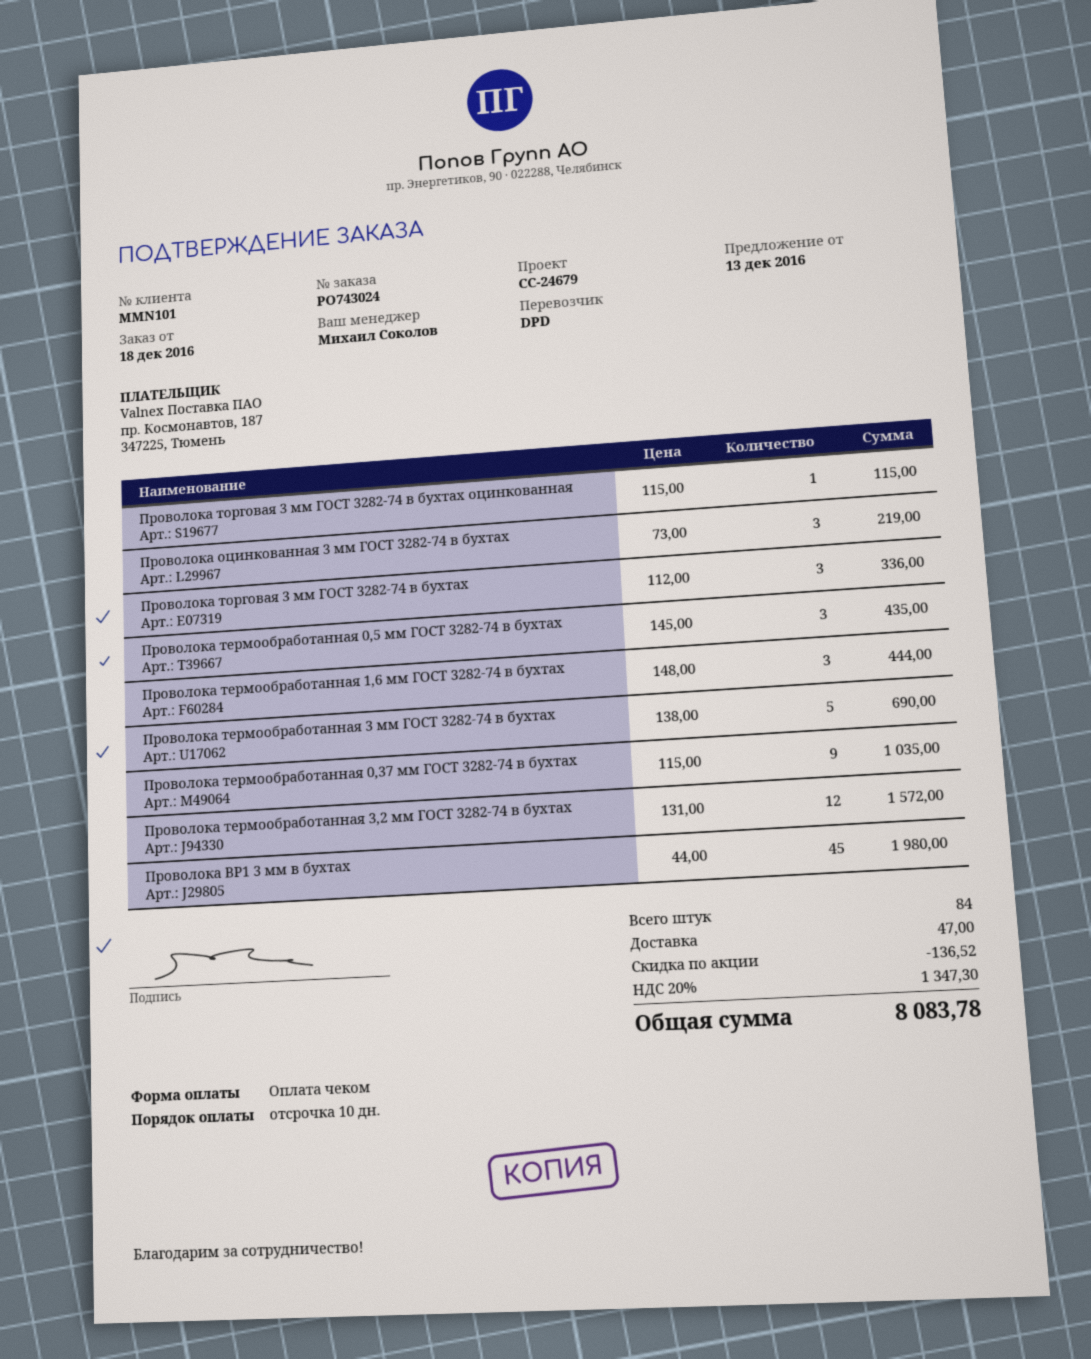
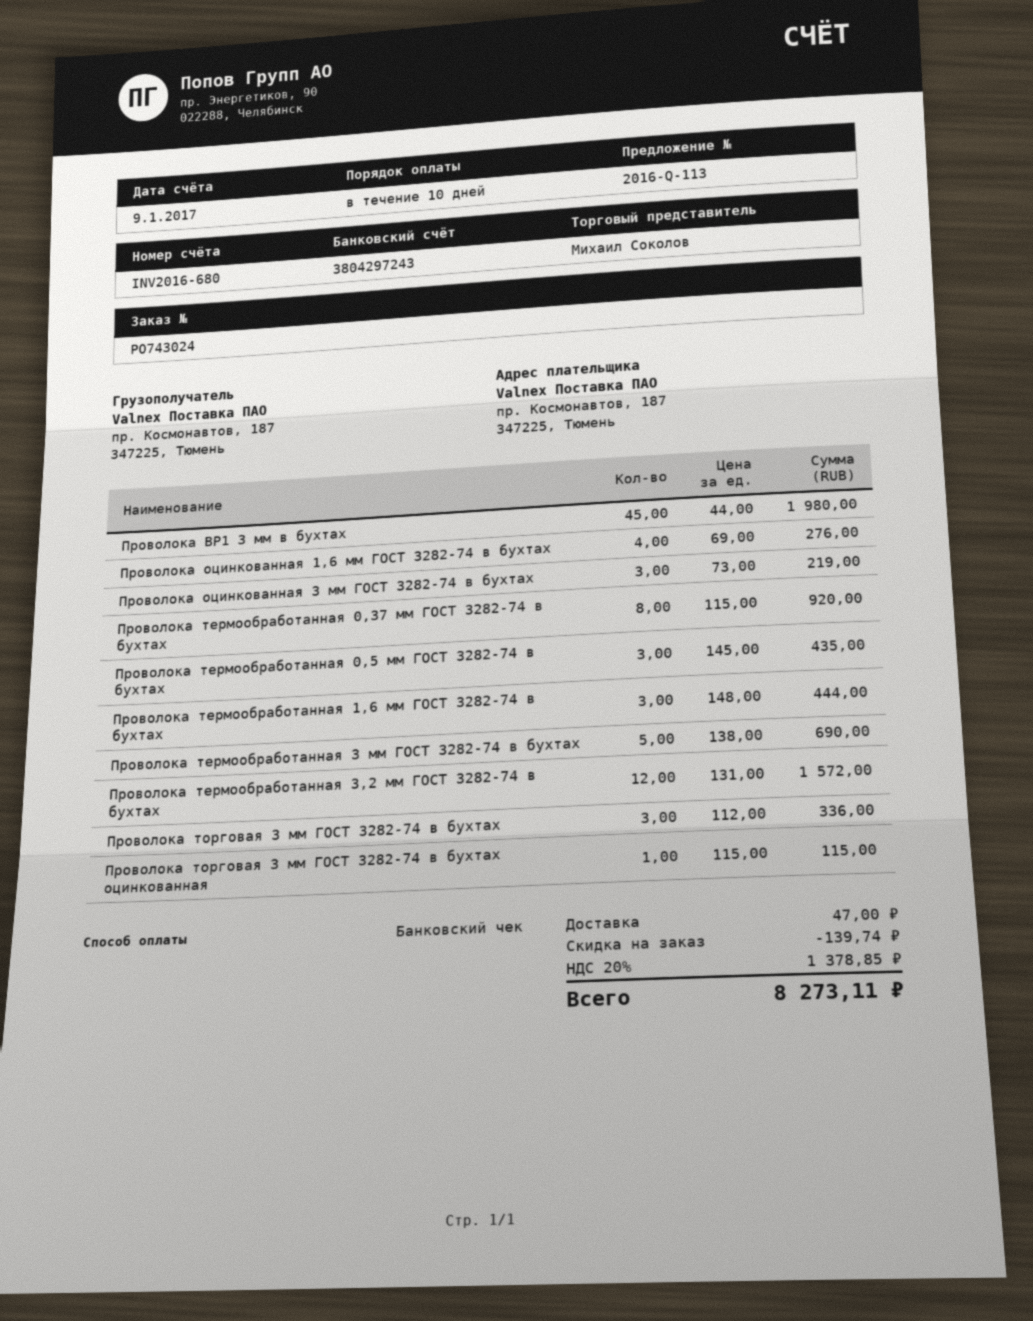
Проволока термообработанная 0,37 мм ГОСТ 3282-74 в бухтах: 9 x 115.00 = 1035.00 -> 8 x 115.00 = 920.00
Проволока оцинкованная 1,6 мм ГОСТ 3282-74 в бухтах: none -> 4 x 69.00 = 276.00
discount: 136.52 -> 139.74
tax: 20% = 1347.30 -> 20% = 1378.85
total: 8083.78 -> 8273.11

